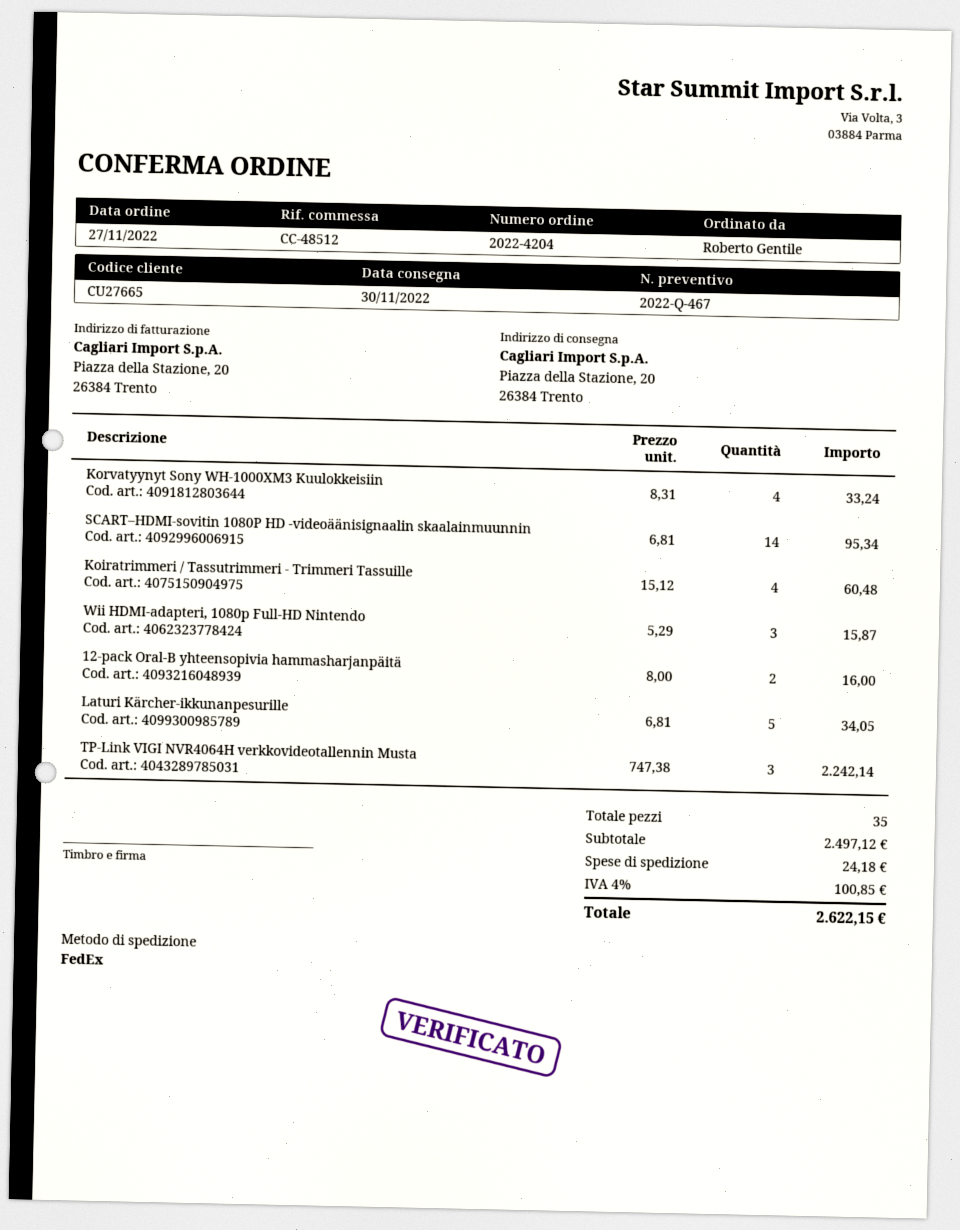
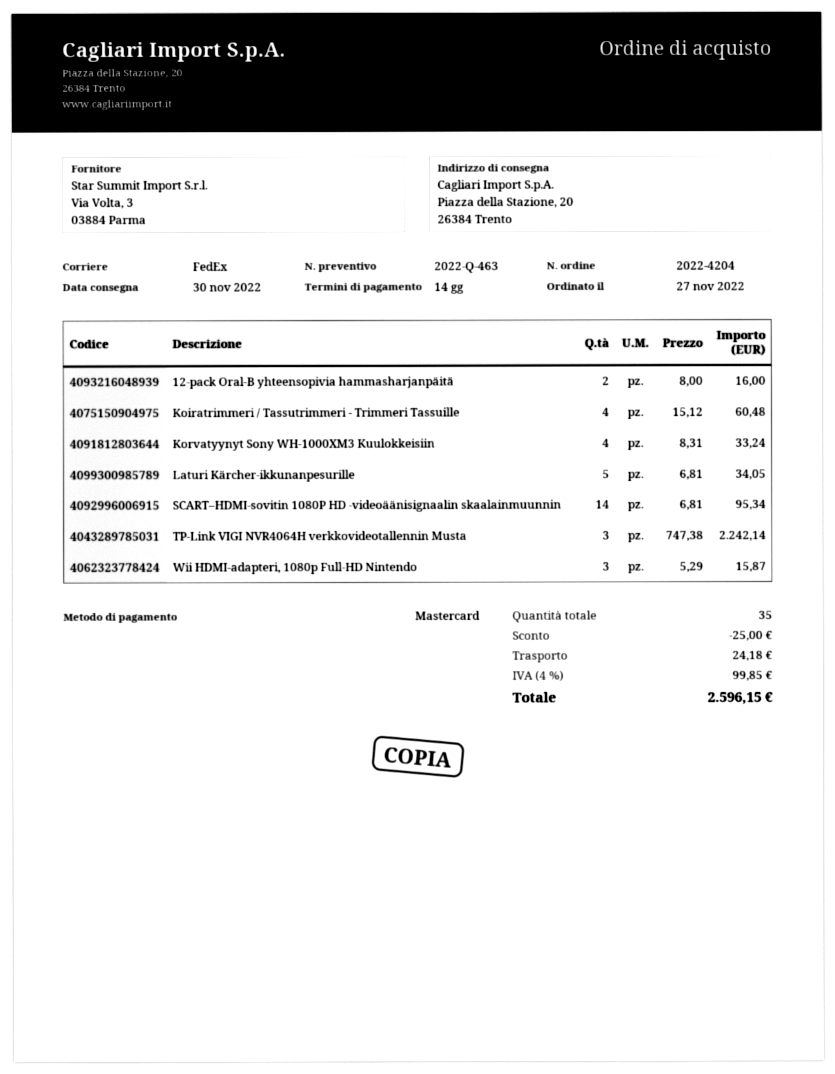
quote number: 2022-Q-467 -> 2022-Q-463
discount: none -> 25.00
tax: 4% = 100.85 -> 4% = 99.85
total: 2622.15 -> 2596.15

